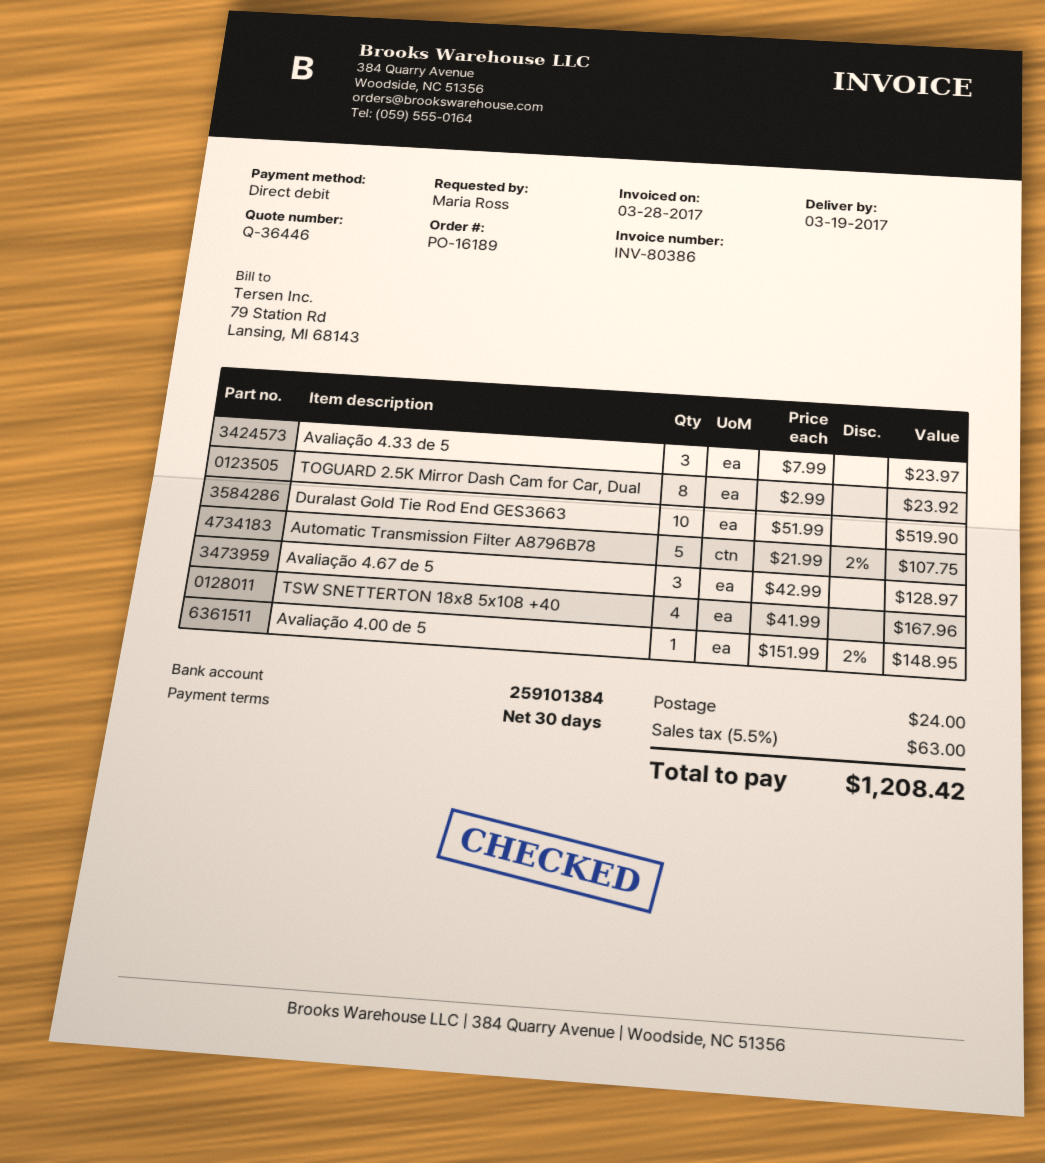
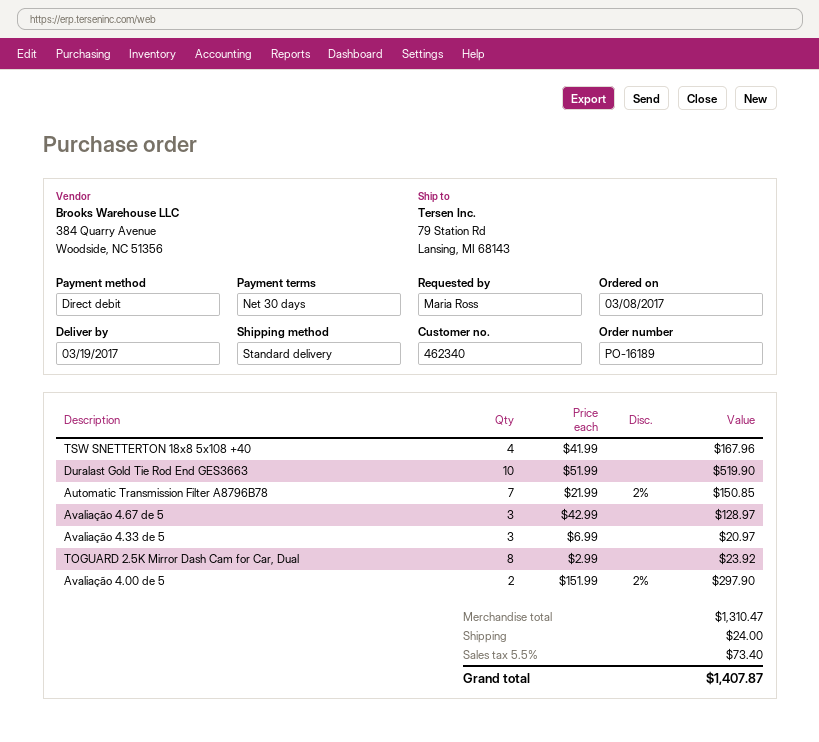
Avaliação 4.33 de 5: 3 x 7.99 = 23.97 -> 3 x 6.99 = 20.97
Automatic Transmission Filter A8796B78: 5 x 21.99 - 2% = 107.75 -> 7 x 21.99 - 2% = 150.85
Avaliação 4.00 de 5: 1 x 151.99 - 2% = 148.95 -> 2 x 151.99 - 2% = 297.90
tax: 5.5% = 63.00 -> 5.5% = 73.40
total: 1208.42 -> 1407.87

